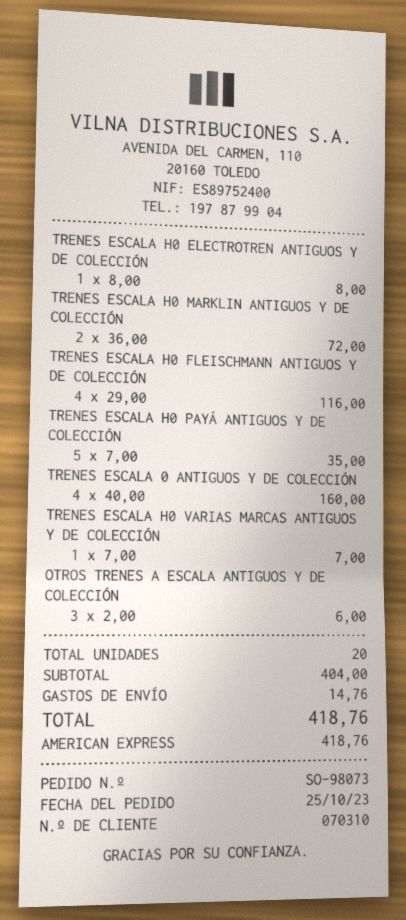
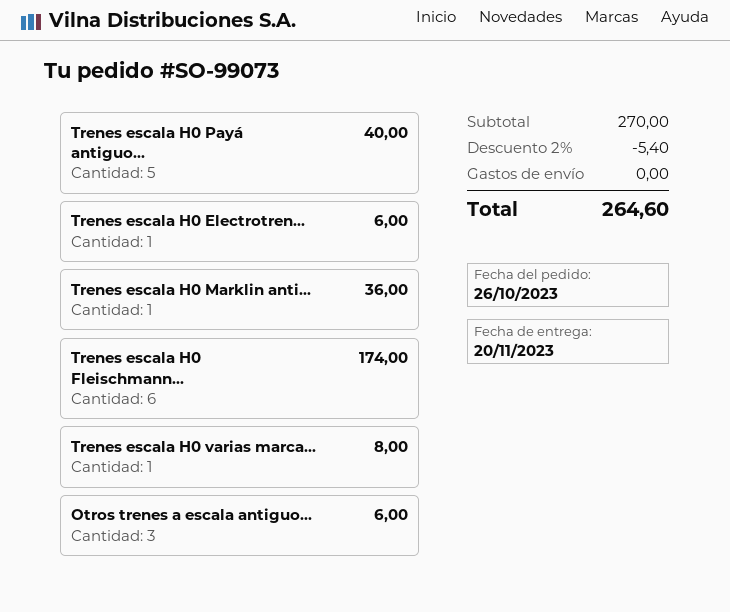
order number: SO-98073 -> SO-99073
order date: 2023-10-25 -> 2023-10-26
TRENES ESCALA H0 ELECTROTREN ANTIGUOS Y DE COLECCIÓN: 1 for 8.00 -> 1 for 6.00
TRENES ESCALA H0 MARKLIN ANTIGUOS Y DE COLECCIÓN: 2 for 72.00 -> 1 for 36.00
TRENES ESCALA H0 FLEISCHMANN ANTIGUOS Y DE COLECCIÓN: 4 for 116.00 -> 6 for 174.00
TRENES ESCALA H0 PAYÁ ANTIGUOS Y DE COLECCIÓN: 5 for 35.00 -> 5 for 40.00
TRENES ESCALA 0 ANTIGUOS Y DE COLECCIÓN: 4 for 160.00 -> none
TRENES ESCALA H0 VARIAS MARCAS ANTIGUOS Y DE COLECCIÓN: 1 for 7.00 -> 1 for 8.00
subtotal: 404.00 -> 270.00
discount: none -> 2% = 5.40
shipping: 14.76 -> 0.00
total: 418.76 -> 264.60

